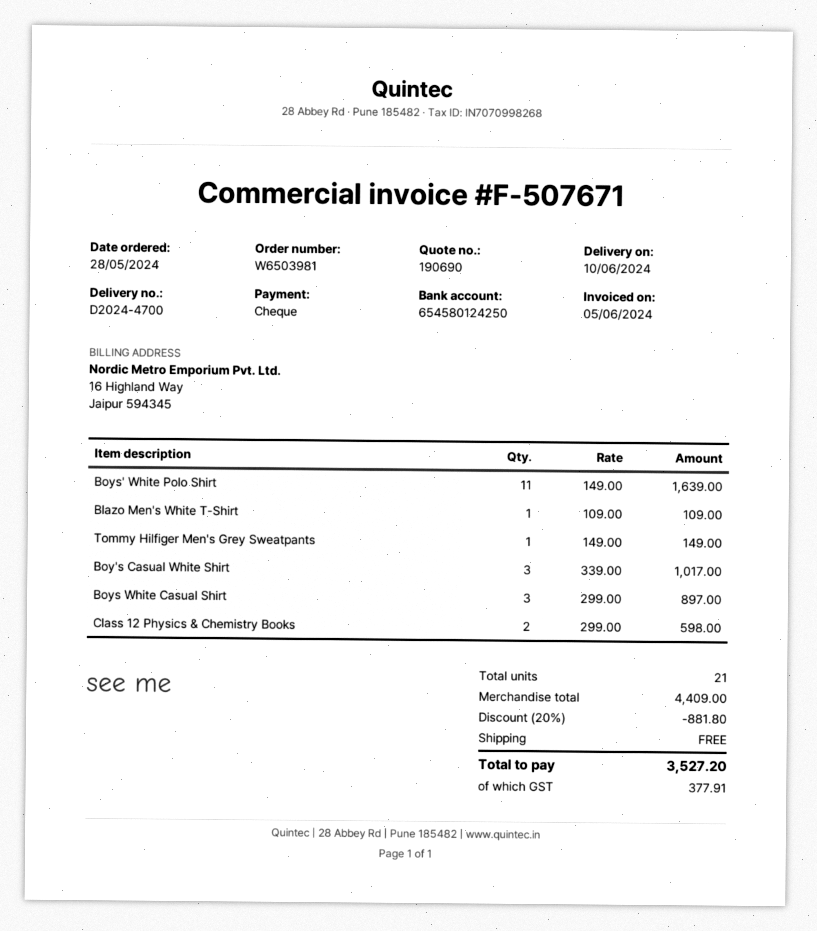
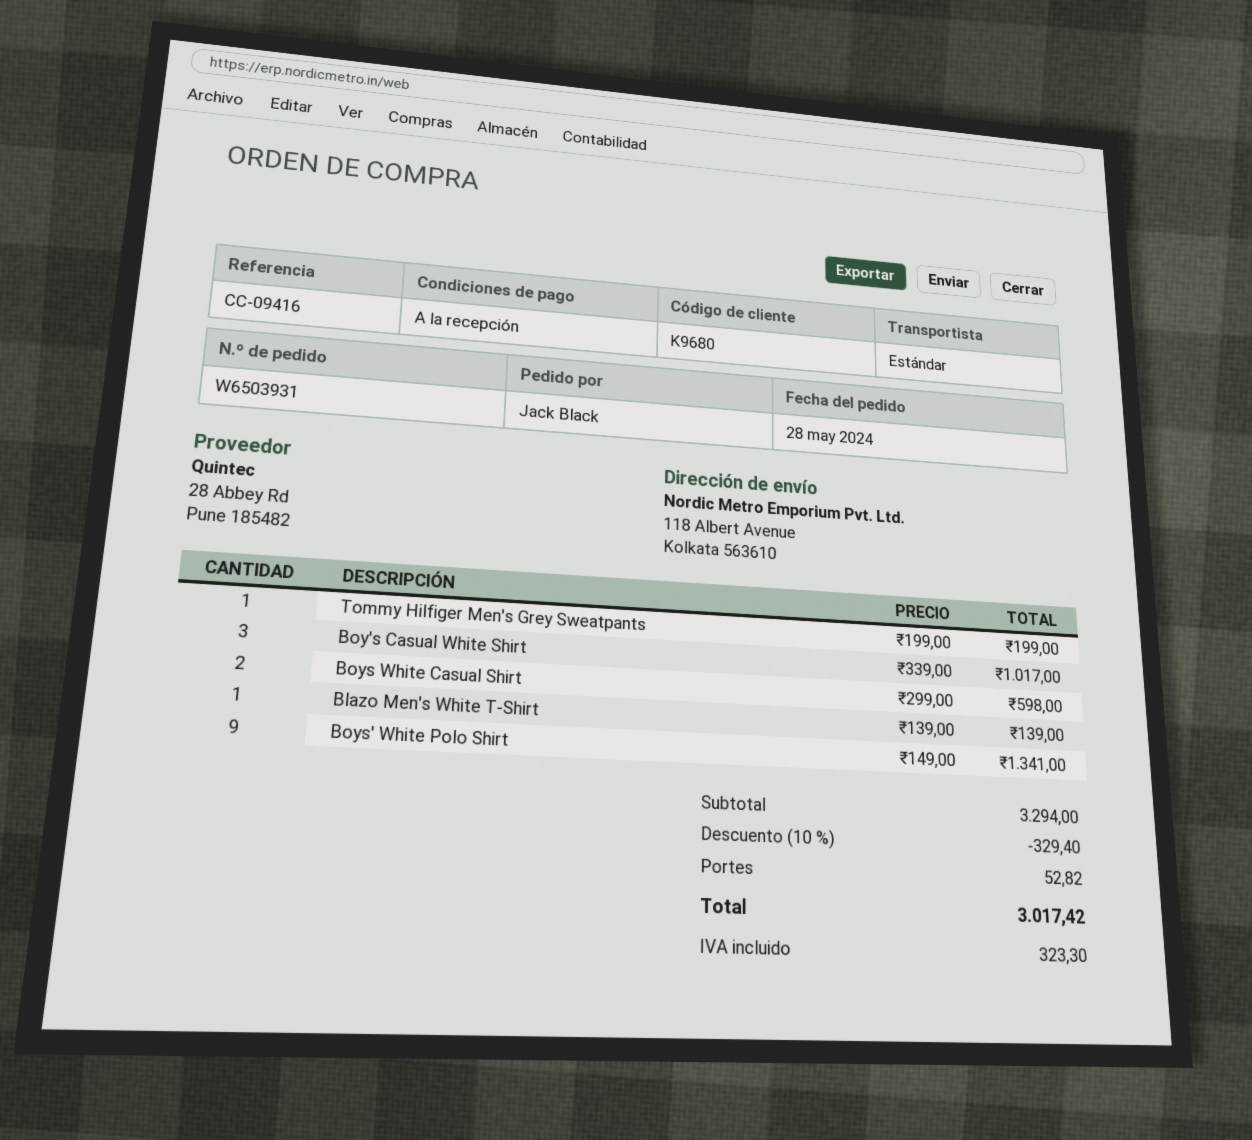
order number: W6503981 -> W6503931
Boys' White Polo Shirt: 11 x 149.00 = 1639.00 -> 9 x 149.00 = 1341.00
Blazo Men's White T-Shirt: 1 x 109.00 = 109.00 -> 1 x 139.00 = 139.00
Tommy Hilfiger Men's Grey Sweatpants: 1 x 149.00 = 149.00 -> 1 x 199.00 = 199.00
Boys White Casual Shirt: 3 x 299.00 = 897.00 -> 2 x 299.00 = 598.00
Class 12 Physics & Chemistry Books: 2 x 299.00 = 598.00 -> none
subtotal: 4409.00 -> 3294.00
discount: 20% = 881.80 -> 10% = 329.40
shipping: 0.00 -> 52.82
tax: 377.91 -> 323.30
total: 3527.20 -> 3017.42

